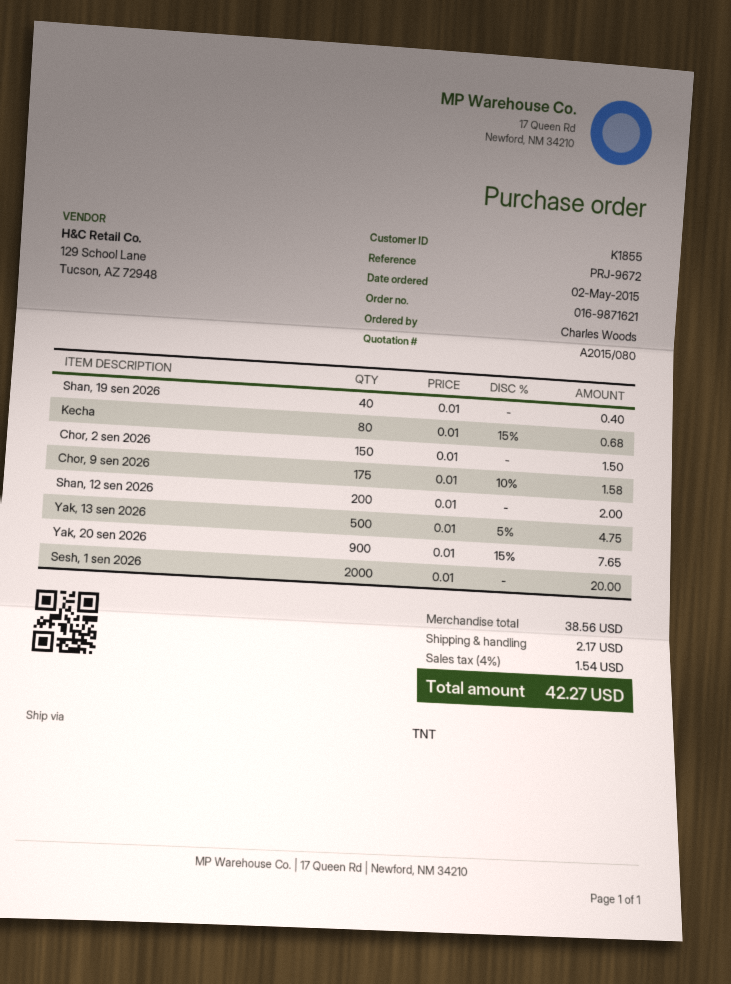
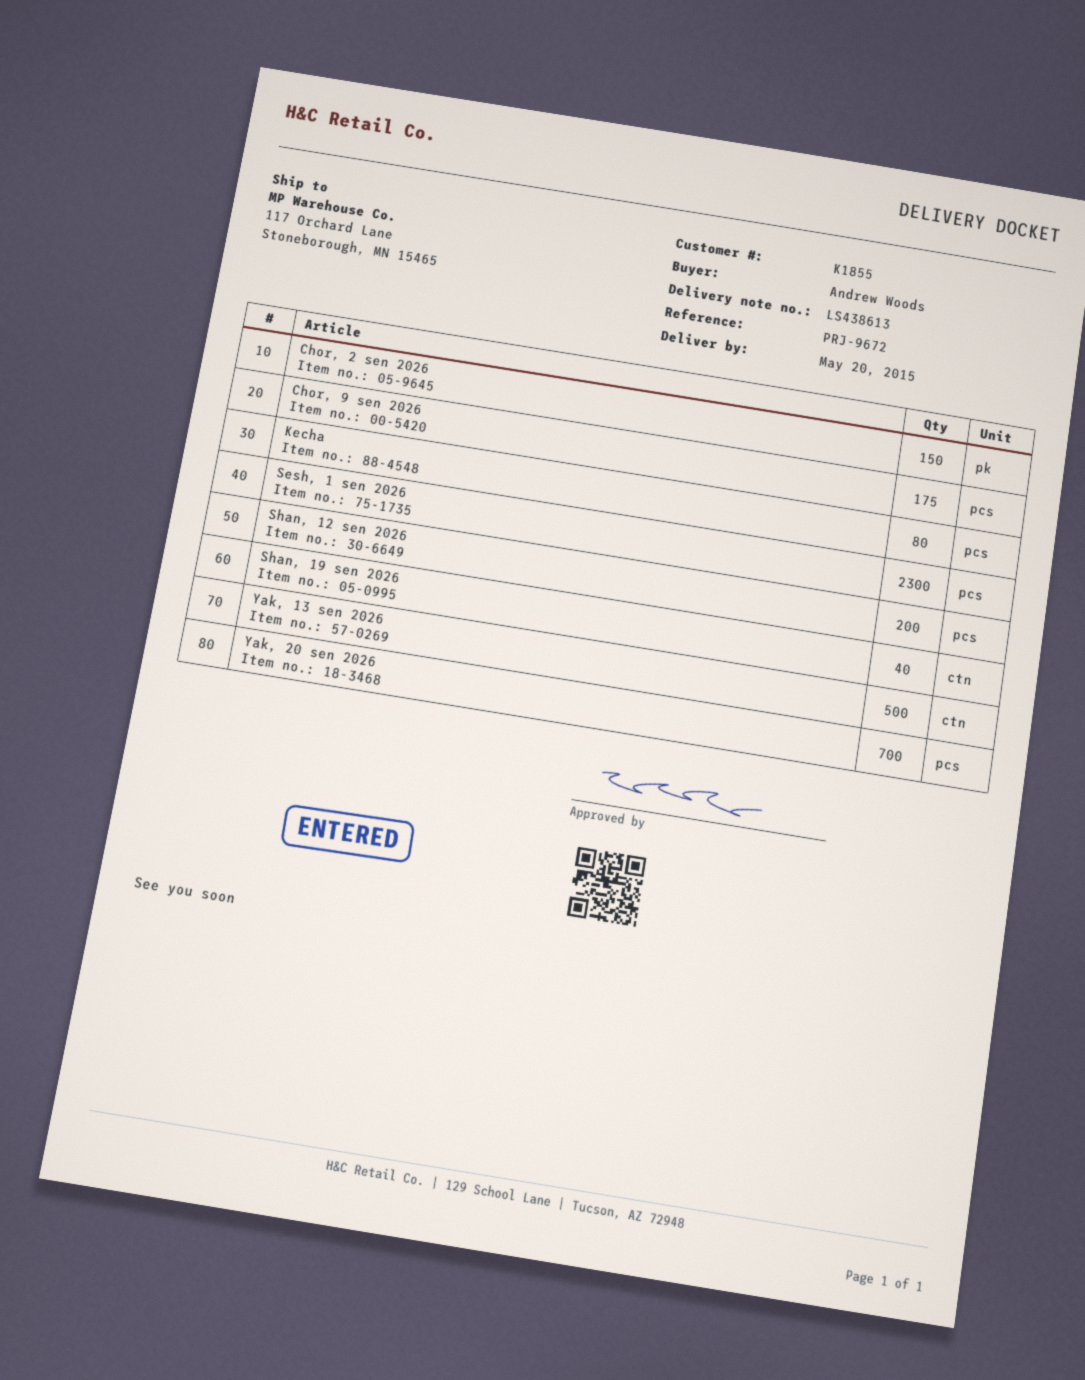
ordered by: Charles Woods -> Andrew Woods
Yak, 20 sen 2026: 900 -> 700
Sesh, 1 sen 2026: 2000 -> 2300

